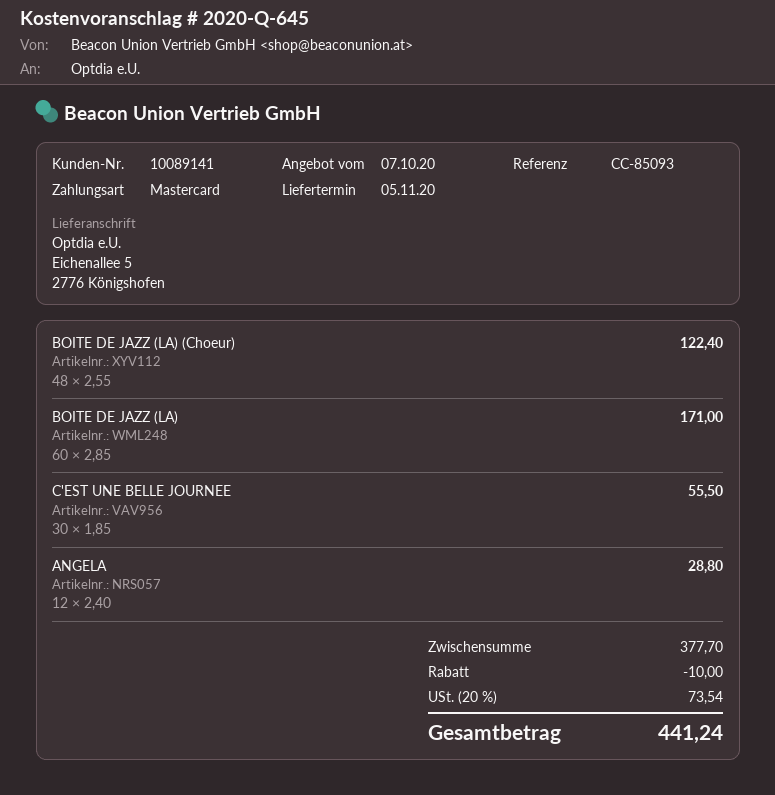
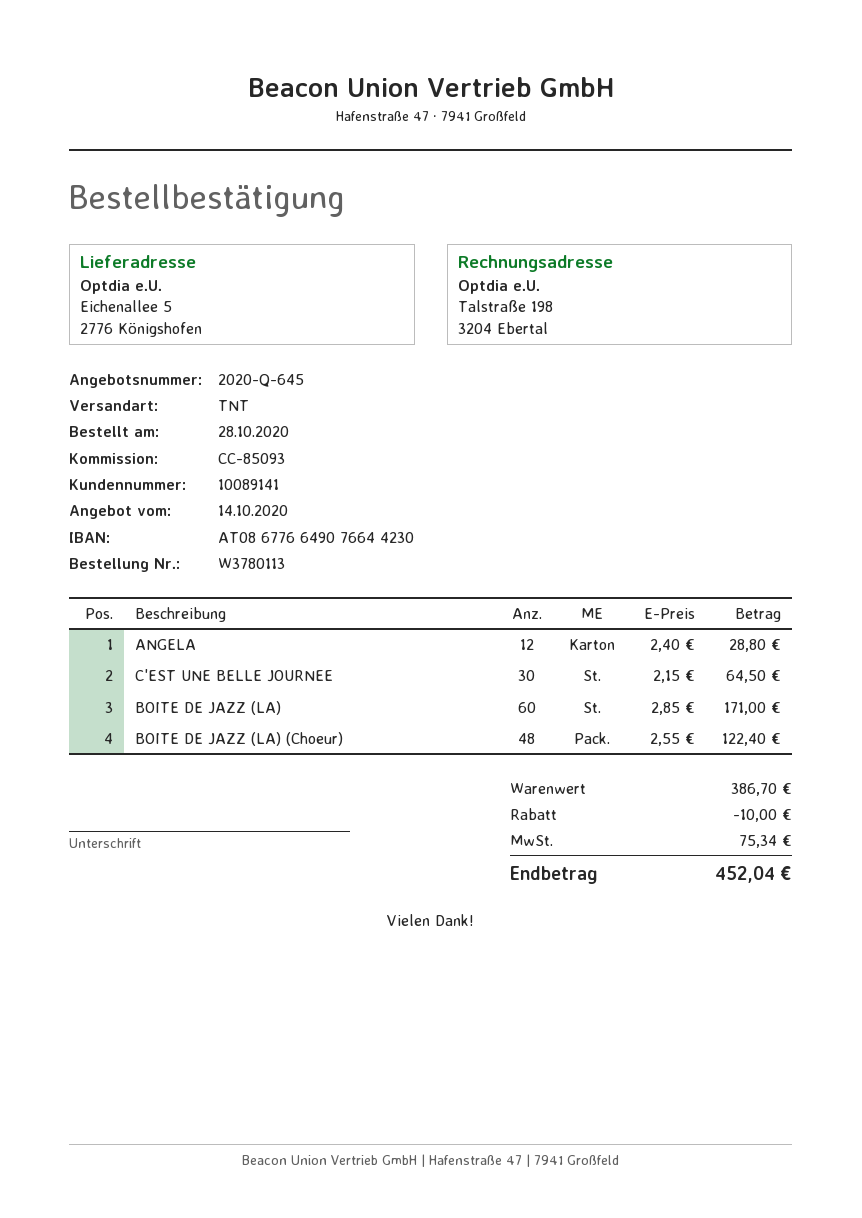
quote date: 2020-10-07 -> 2020-10-14
C'EST UNE BELLE JOURNEE: 30 x 1.85 = 55.50 -> 30 x 2.15 = 64.50
subtotal: 377.70 -> 386.70
tax: 73.54 -> 75.34
total: 441.24 -> 452.04

